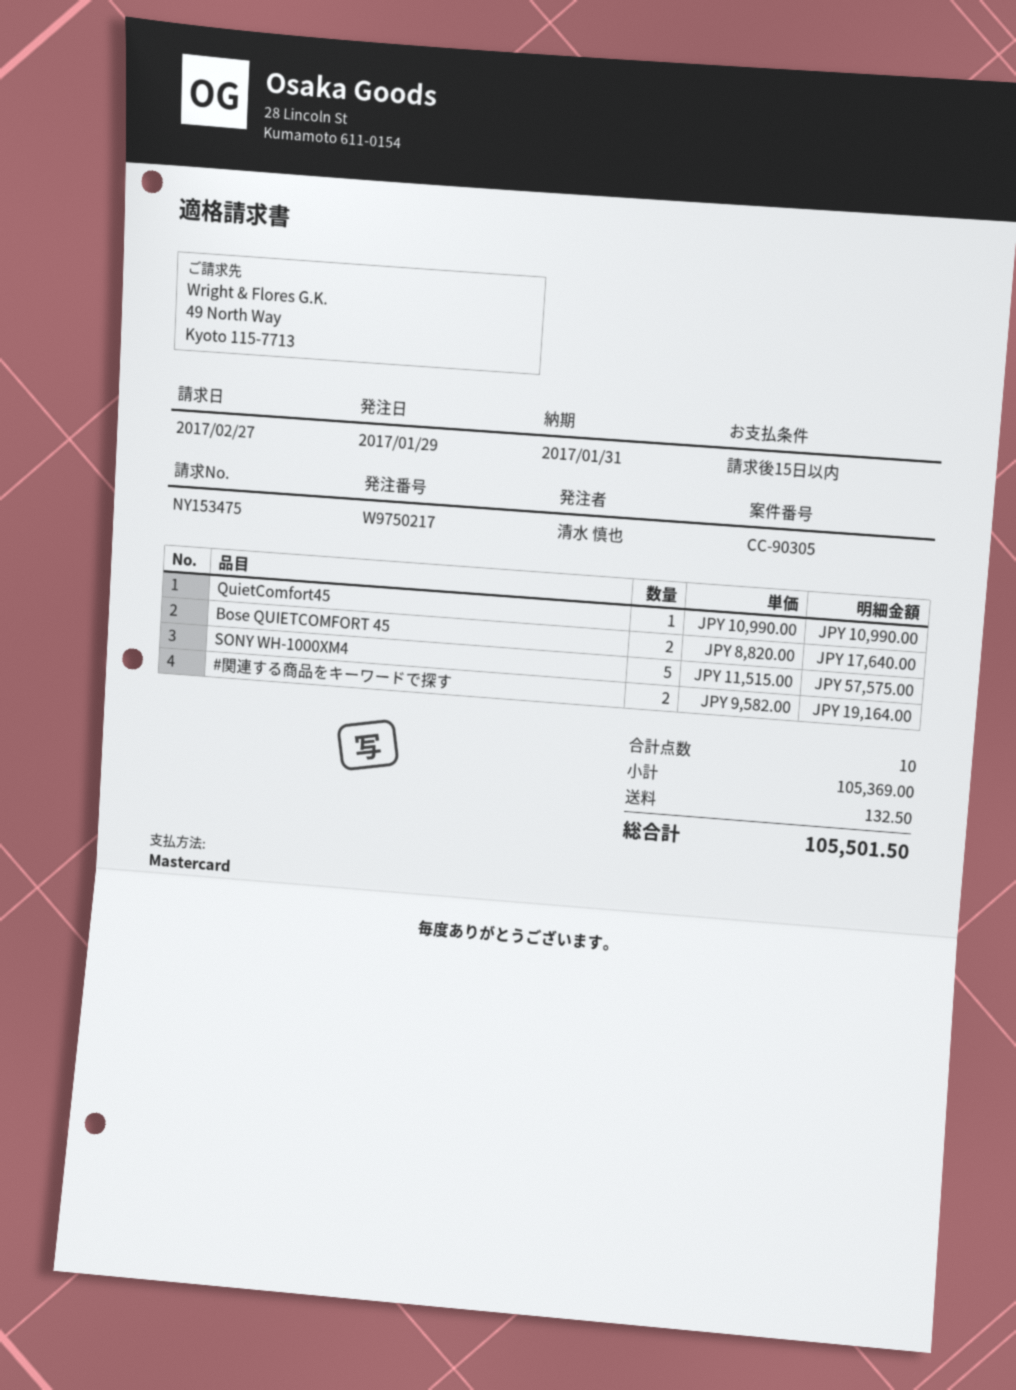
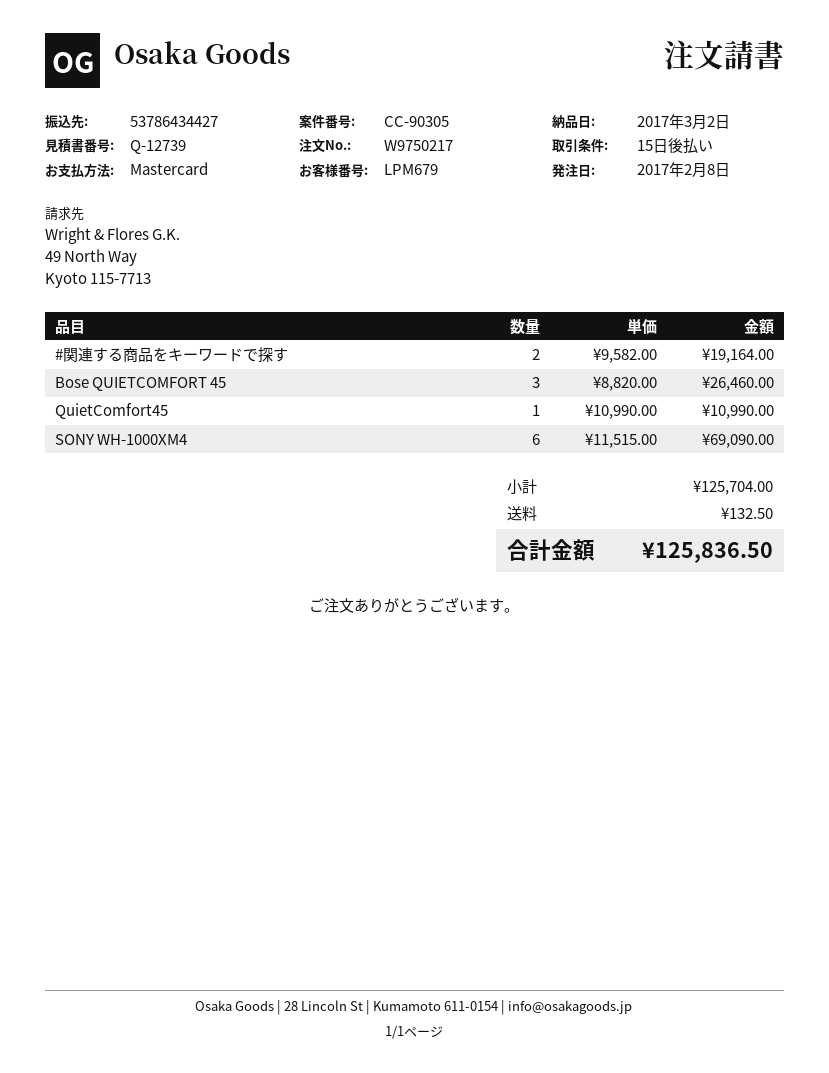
order date: 2017-01-29 -> 2017-02-08
delivery date: 2017-01-31 -> 2017-03-02
Bose QUIETCOMFORT 45: 2 x 8820.00 = 17640.00 -> 3 x 8820.00 = 26460.00
SONY WH-1000XM4: 5 x 11515.00 = 57575.00 -> 6 x 11515.00 = 69090.00
subtotal: 105369.00 -> 125704.00
total: 105501.50 -> 125836.50

